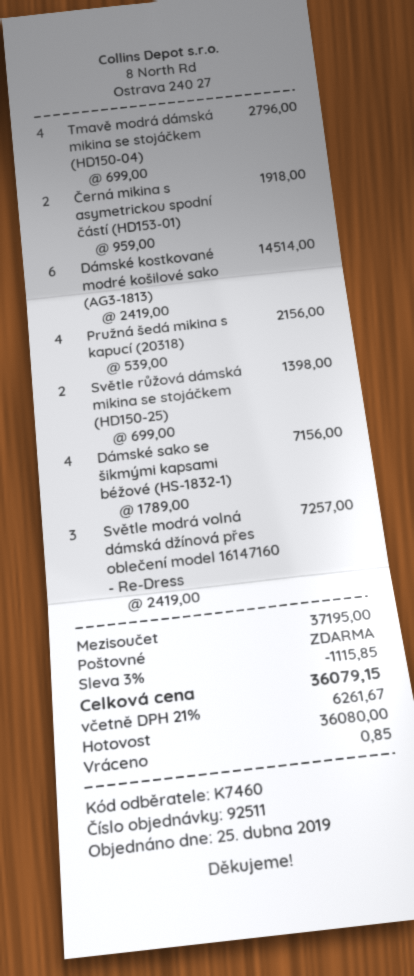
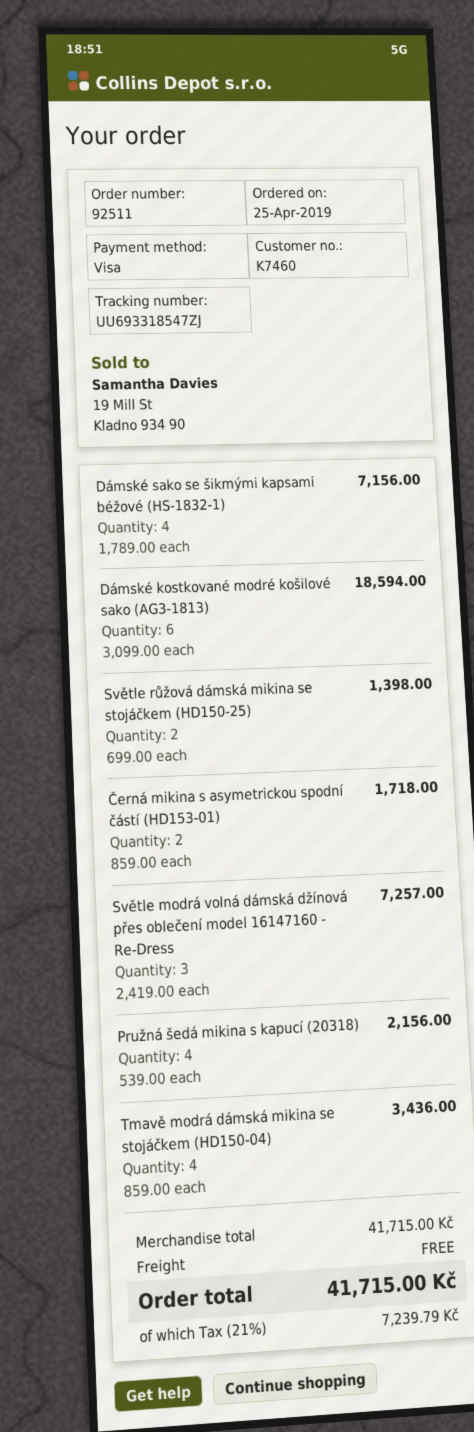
payment method: cash -> Visa
Tmavě modrá dámská mikina se stojáčkem (HD150-04): 4 x 699.00 = 2796.00 -> 4 x 859.00 = 3436.00
Černá mikina s asymetrickou spodní částí (HD153-01): 2 x 959.00 = 1918.00 -> 2 x 859.00 = 1718.00
Dámské kostkované modré košilové sako (AG3-1813): 6 x 2419.00 = 14514.00 -> 6 x 3099.00 = 18594.00
subtotal: 37195.00 -> 41715.00
discount: 3% = 1115.85 -> none
tax: 21% = 6261.67 -> 21% = 7239.79
total: 36079.15 -> 41715.00

